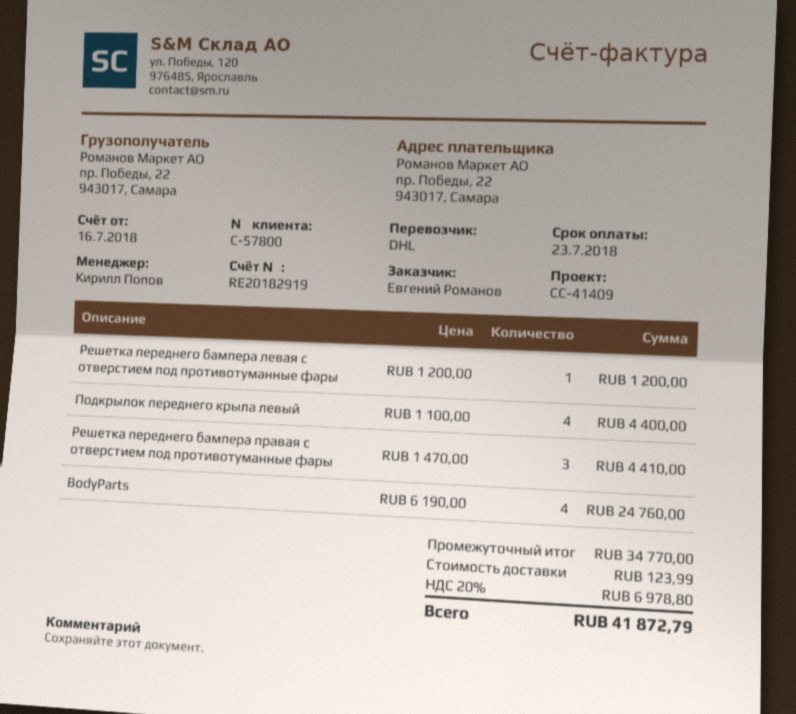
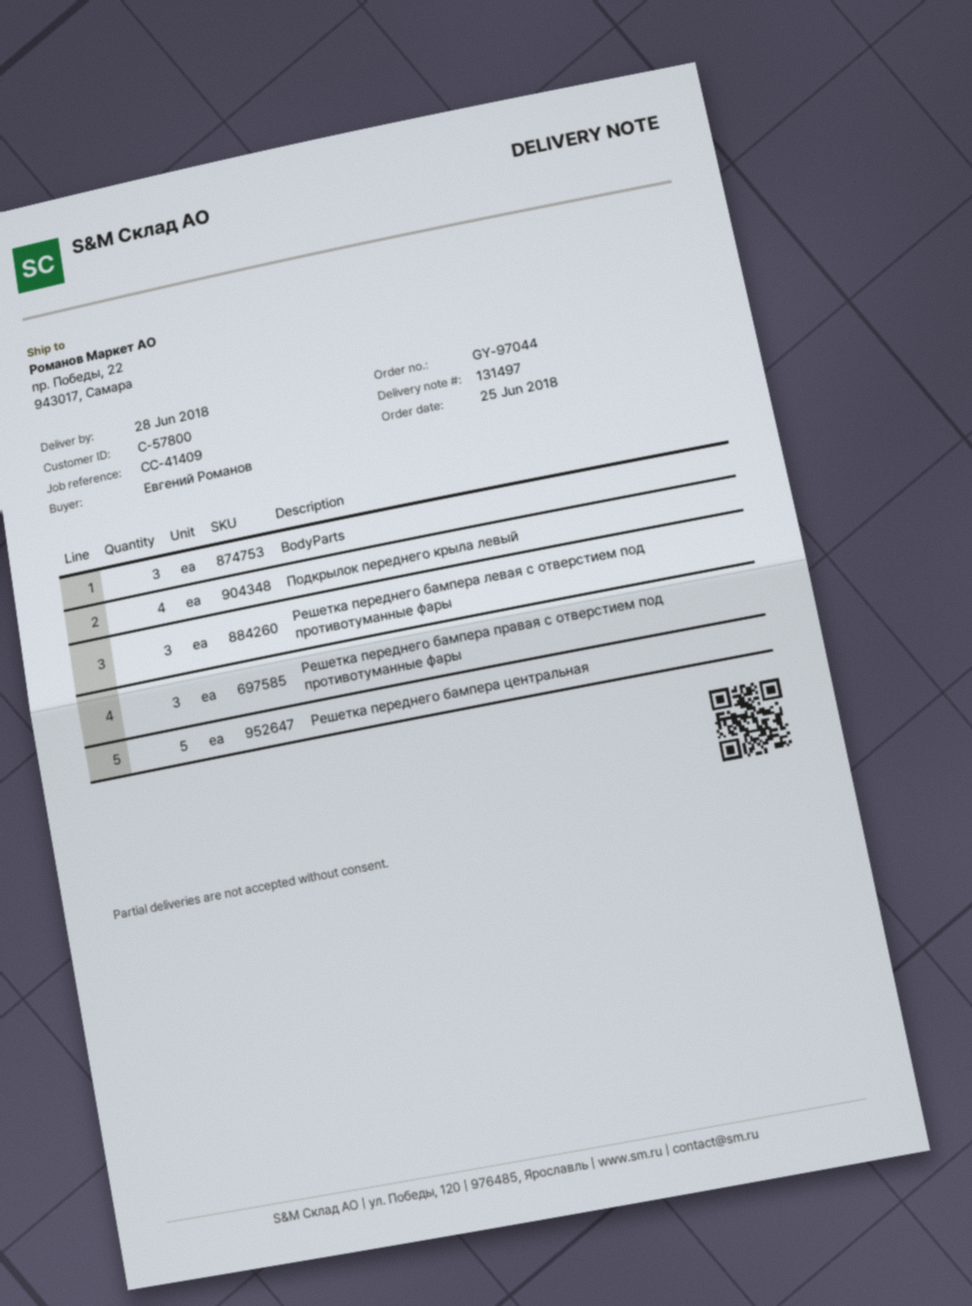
Решетка переднего бампера левая с отверстием под противотуманные фары: 1 -> 3
BodyParts: 4 -> 3
Решетка переднего бампера центральная: none -> 5

